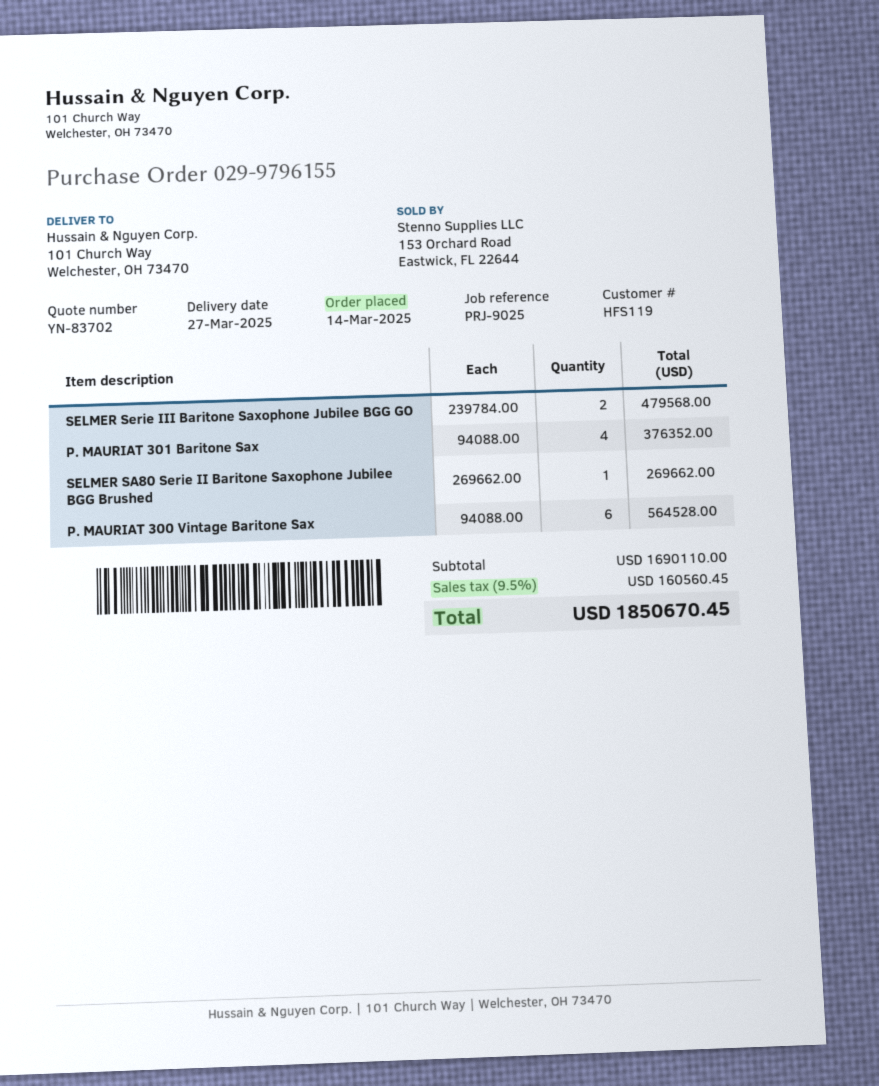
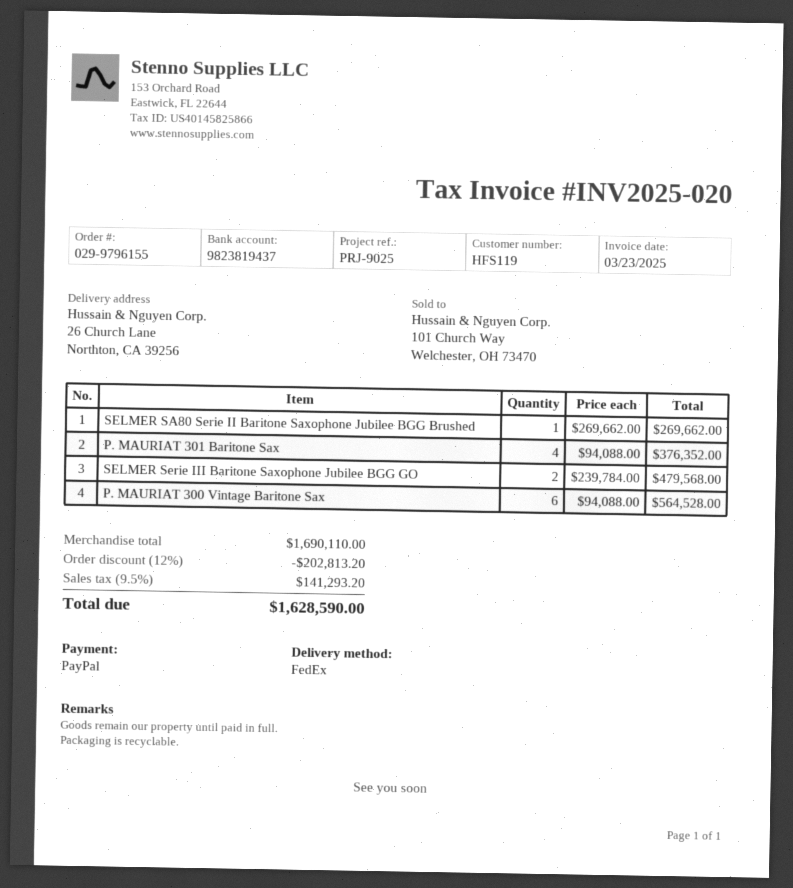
ship to: 101 Church Way, Welchester, OH 73470 -> 26 Church Lane, Northton, CA 39256
discount: none -> 12% = 202813.20
tax: 9.5% = 160560.45 -> 9.5% = 141293.20
total: 1850670.45 -> 1628590.00

